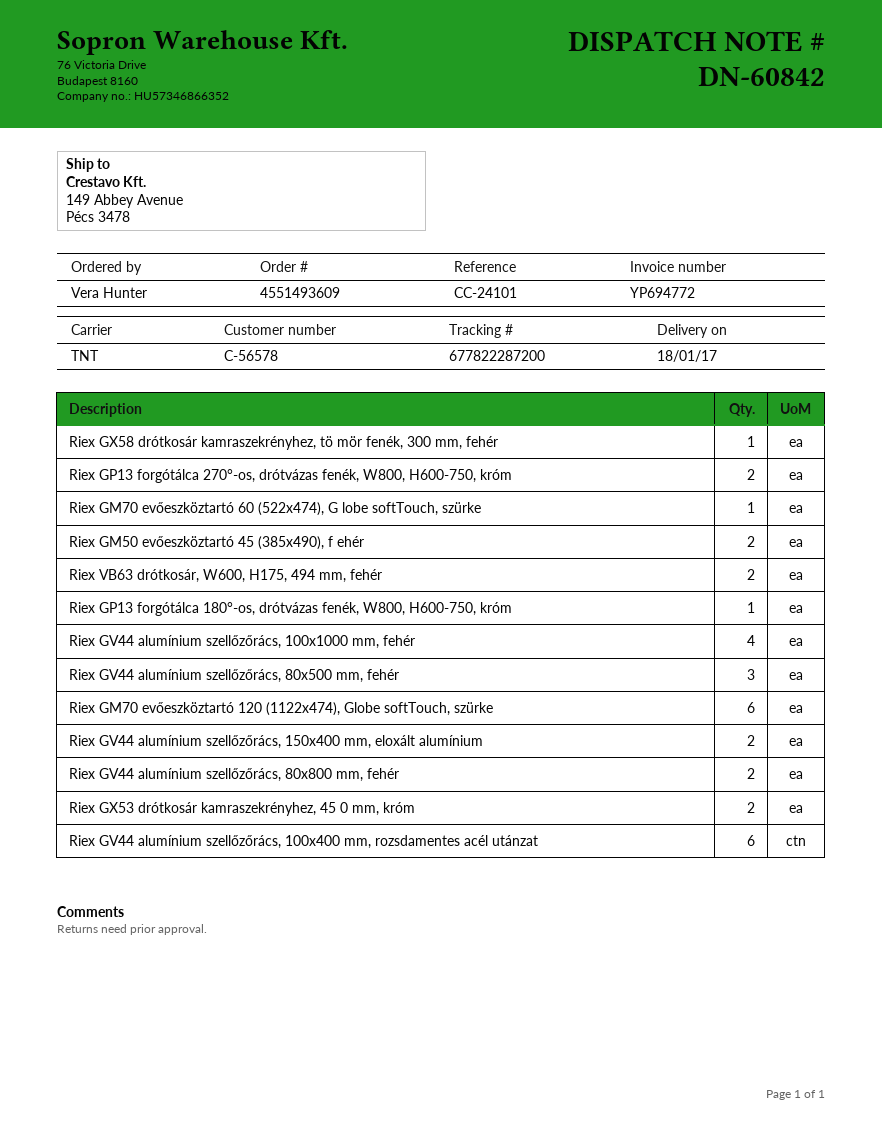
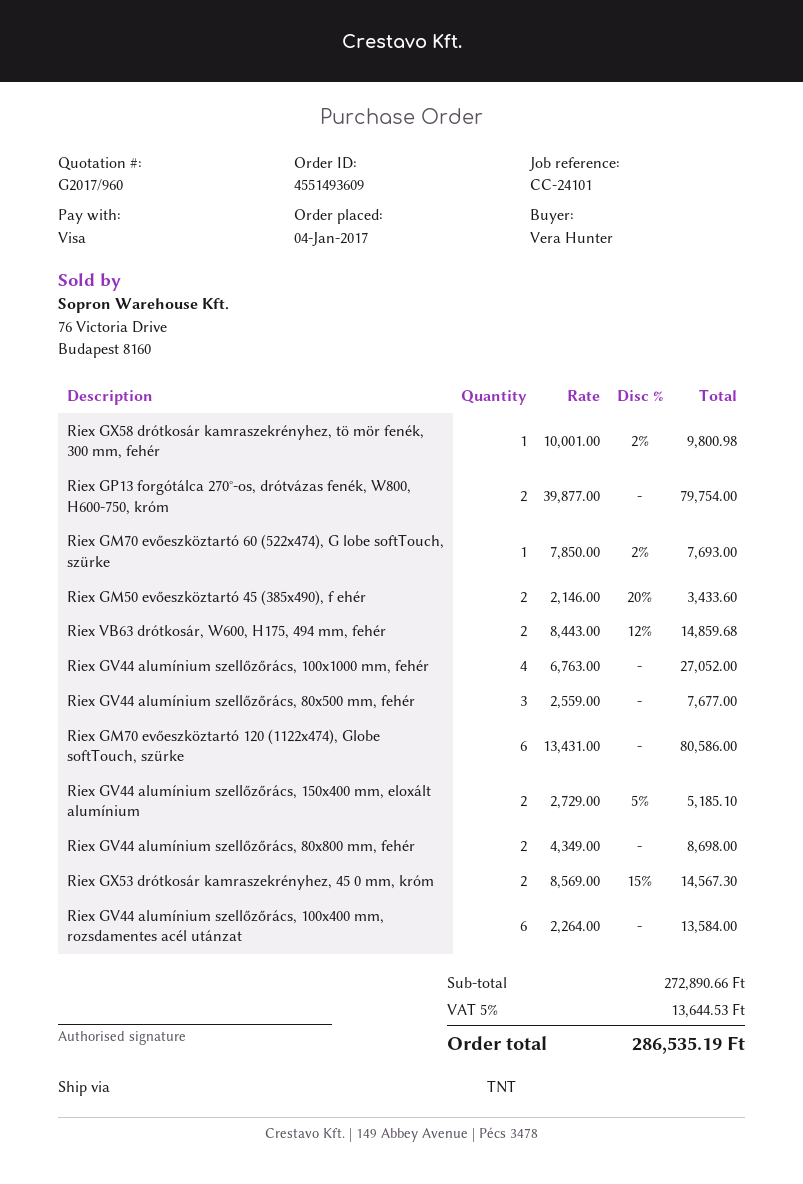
Riex GP13 forgótálca 180°-os, drótvázas fenék, W800, H600-750, króm: 1 -> none

